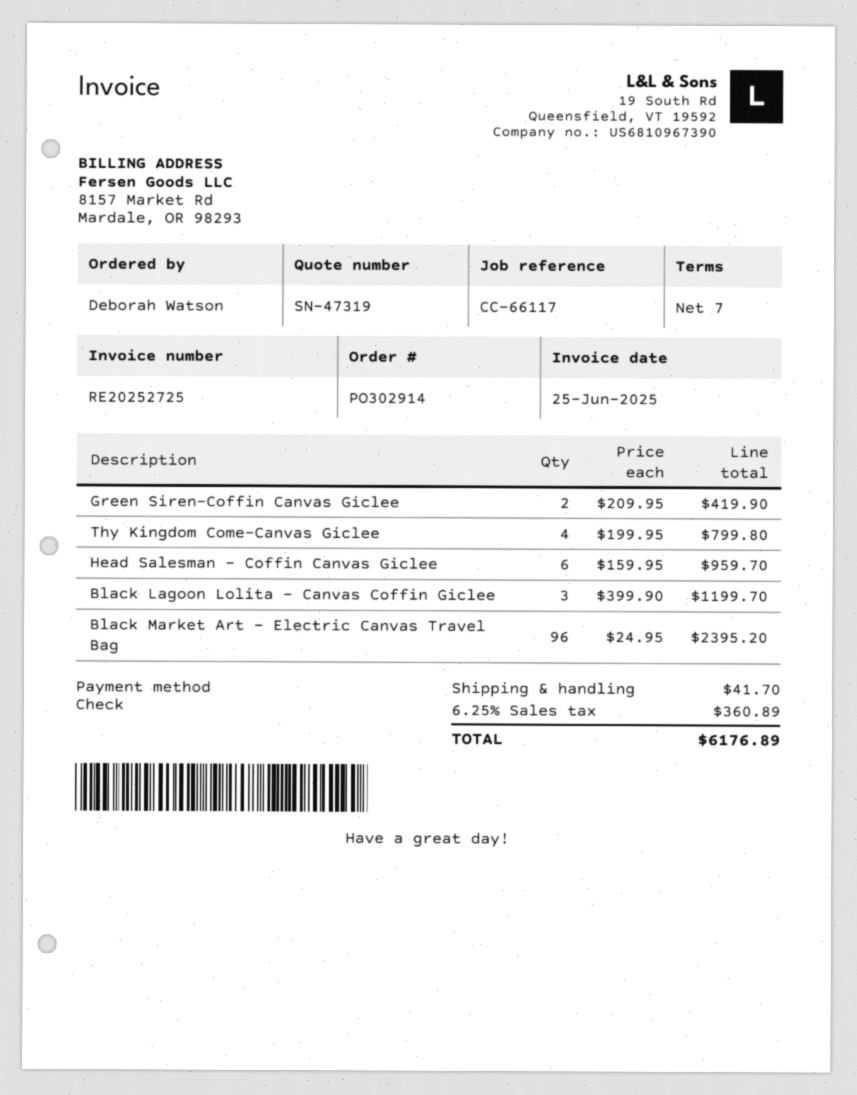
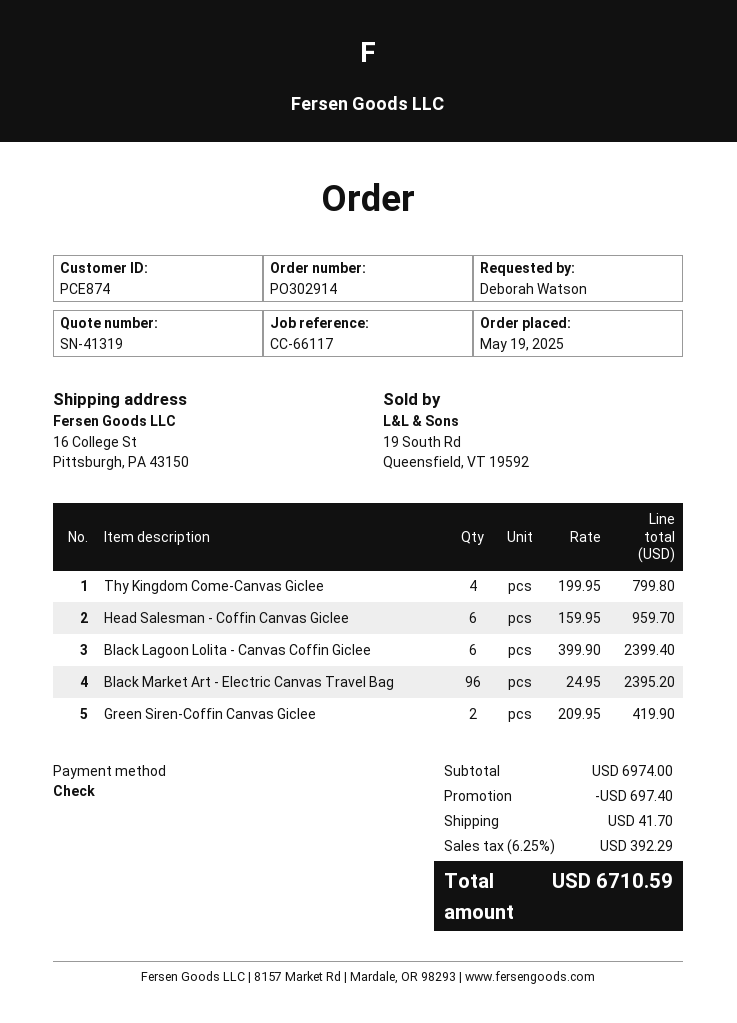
quote number: SN-47319 -> SN-41319
Black Lagoon Lolita - Canvas Coffin Giclee: 3 x 399.90 = 1199.70 -> 6 x 399.90 = 2399.40
discount: none -> 697.40
tax: 6.25% = 360.89 -> 6.25% = 392.29
total: 6176.89 -> 6710.59

